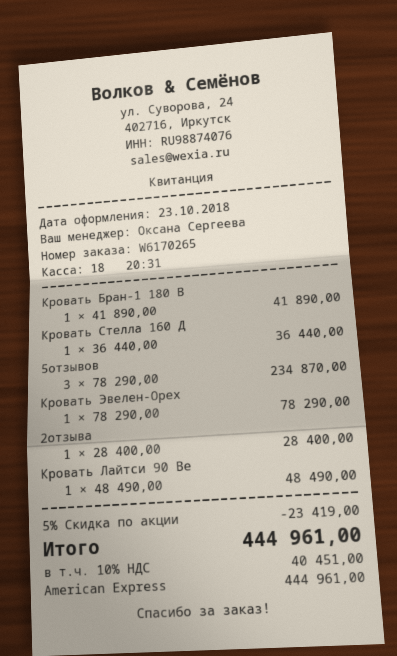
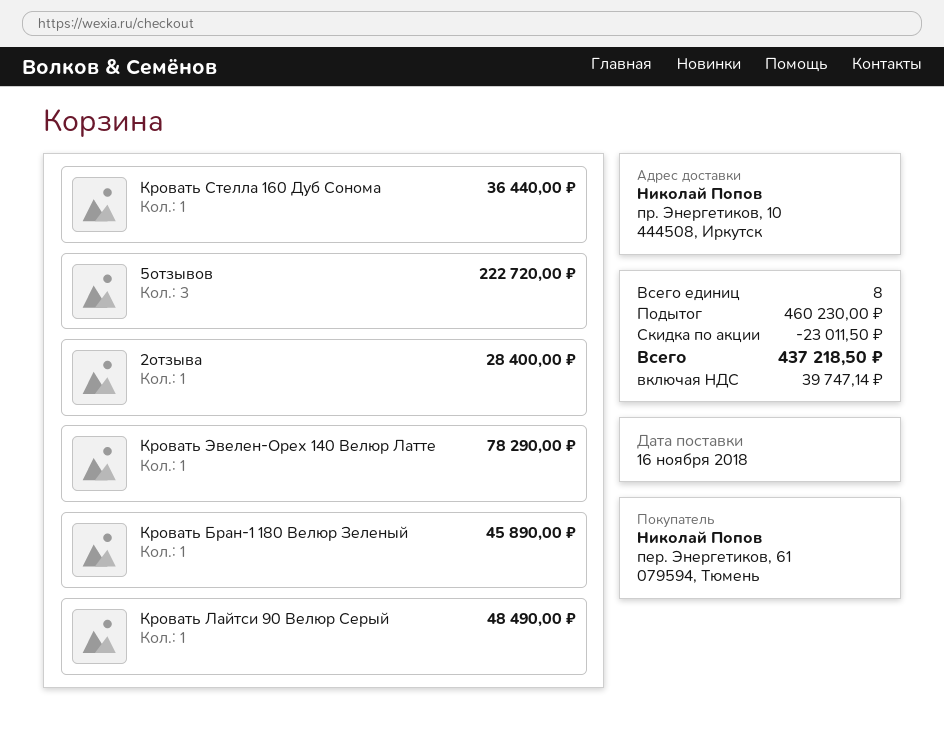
Кровать Бран-1 180 В: 1 for 41890.00 -> 1 for 45890.00
5отзывов: 3 for 234870.00 -> 3 for 222720.00
discount: 23419.00 -> 23011.50
tax: 40451.00 -> 39747.14
total: 444961.00 -> 437218.50

